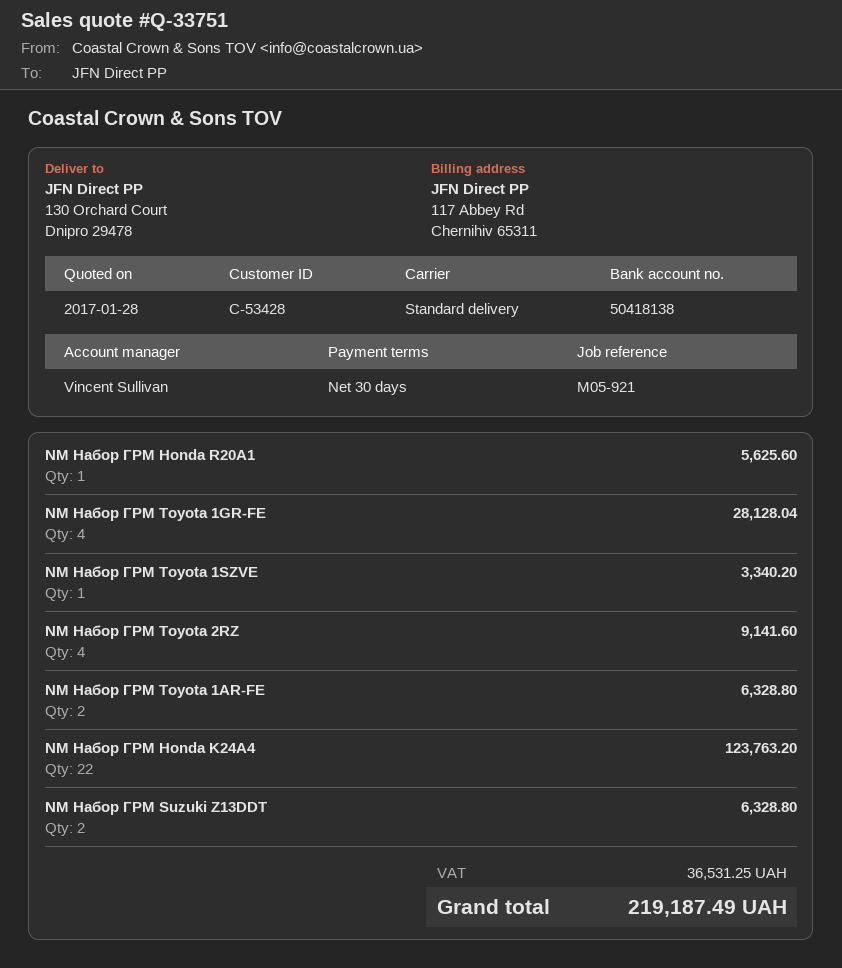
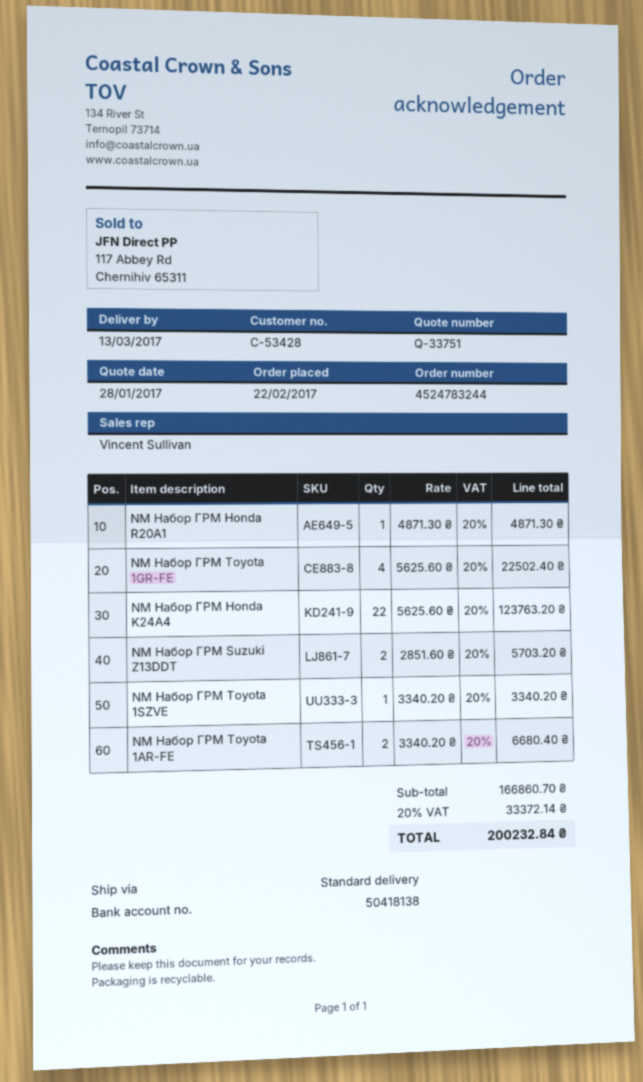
NM Набор ГРМ Honda R20A1: 1 for 5625.60 -> 1 for 4871.30
NM Набор ГРМ Toyota 1GR-FE: 4 for 28128.04 -> 4 for 22502.40
NM Набор ГРМ Toyota 2RZ: 4 for 9141.60 -> none
NM Набор ГРМ Toyota 1AR-FE: 2 for 6328.80 -> 2 for 6680.40
NM Набор ГРМ Suzuki Z13DDT: 2 for 6328.80 -> 2 for 5703.20
tax: 36531.25 -> 33372.14
total: 219187.49 -> 200232.84

